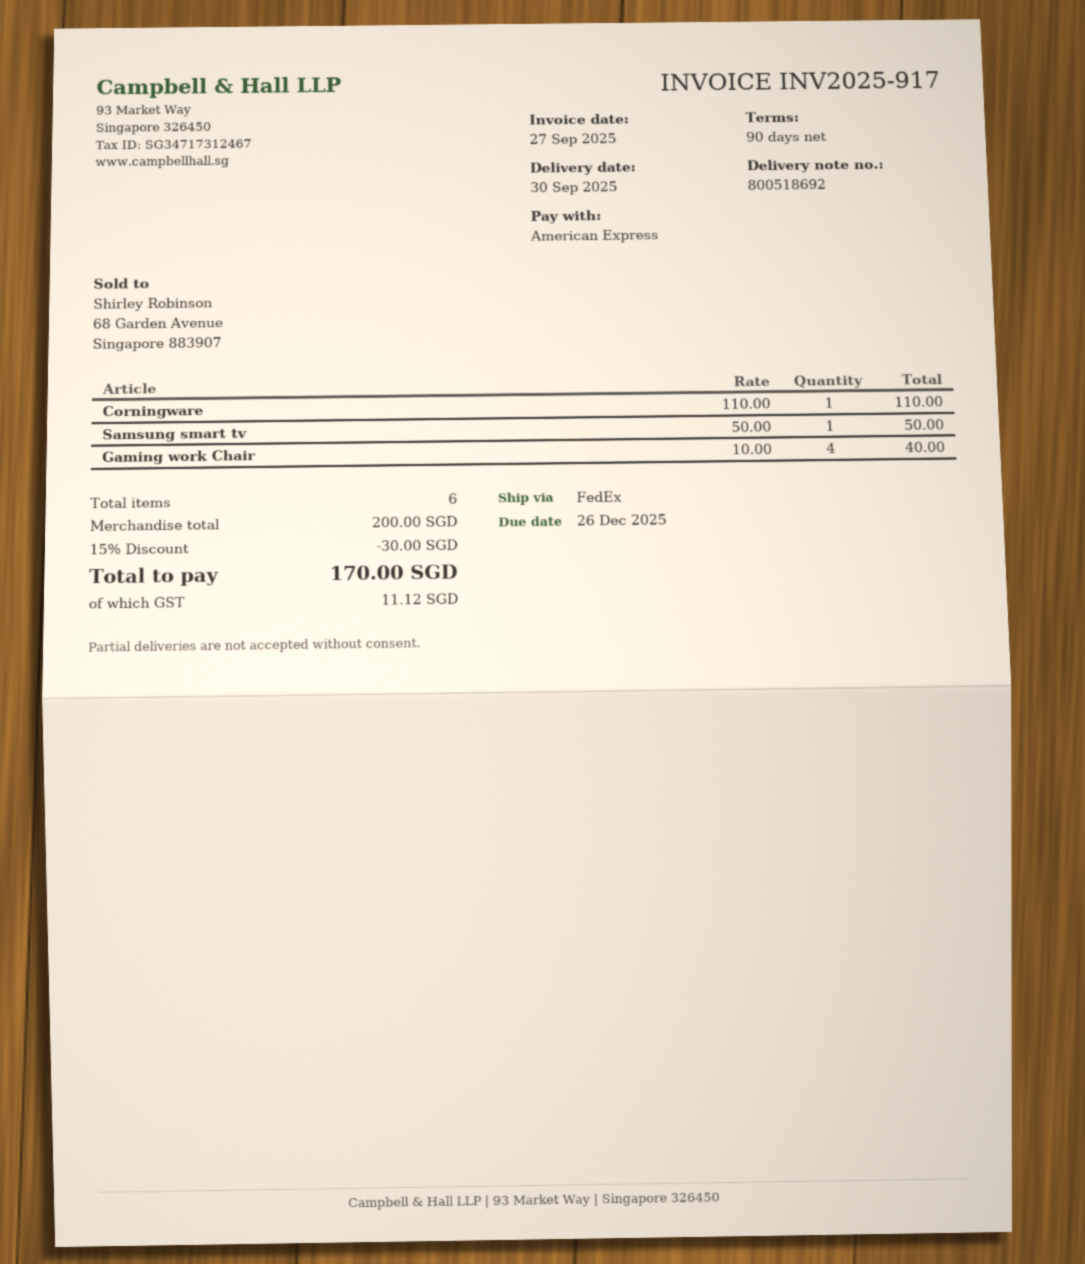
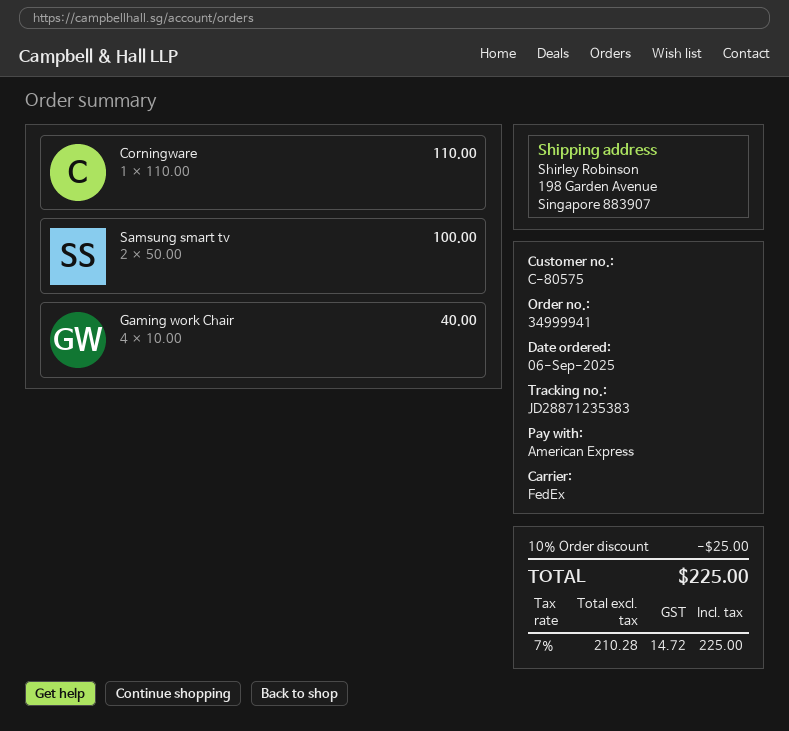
Samsung smart tv: 1 x 50.00 = 50.00 -> 2 x 50.00 = 100.00
discount: 15% = 30.00 -> 10% = 25.00
tax: 11.12 -> 14.72
total: 170.00 -> 225.00

